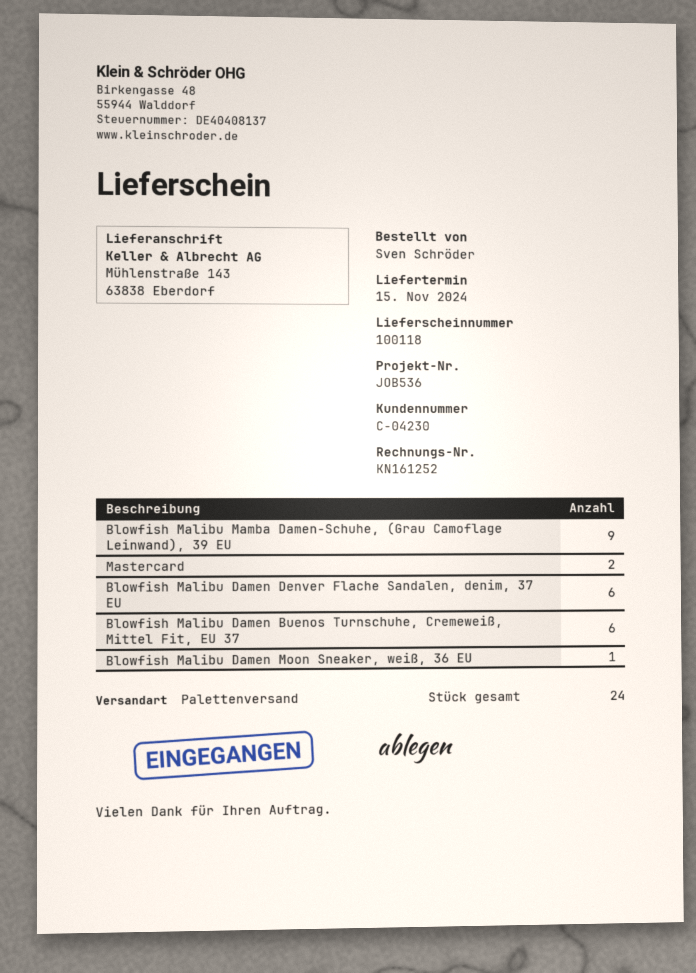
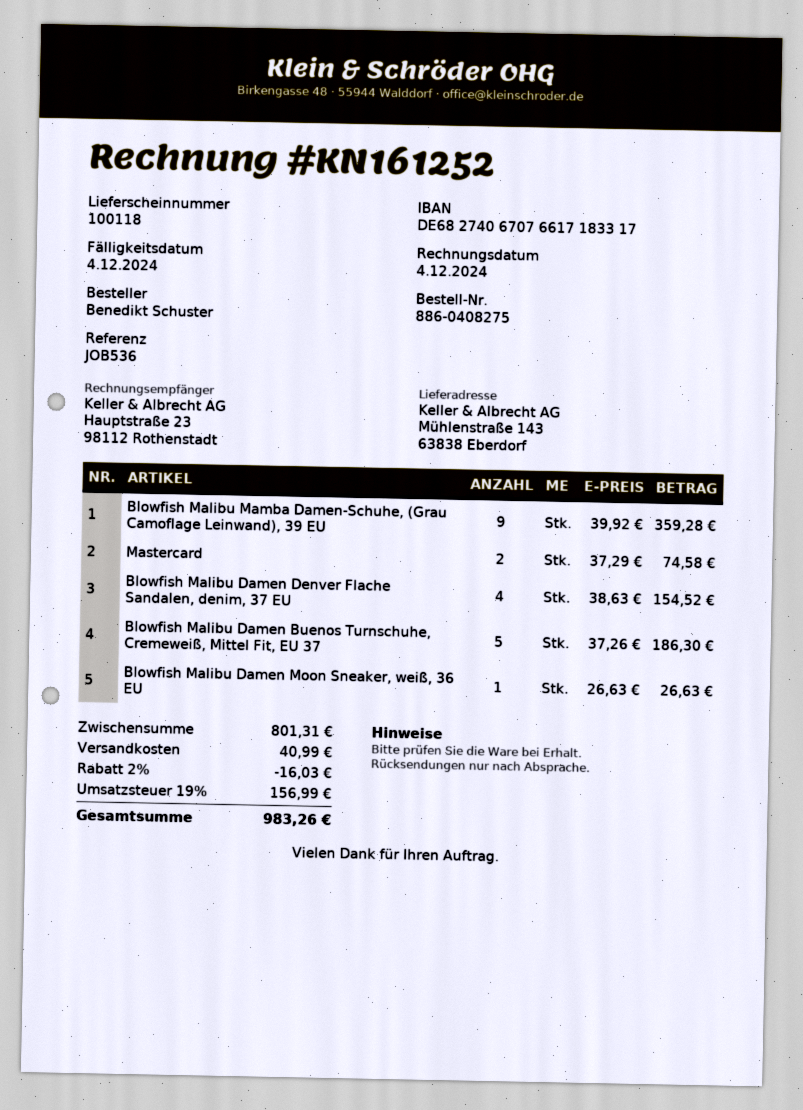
ordered by: Sven Schröder -> Benedikt Schuster
Blowfish Malibu Damen Denver Flache Sandalen, denim, 37 EU: 6 -> 4
Blowfish Malibu Damen Buenos Turnschuhe, Cremeweiß, Mittel Fit, EU 37: 6 -> 5

